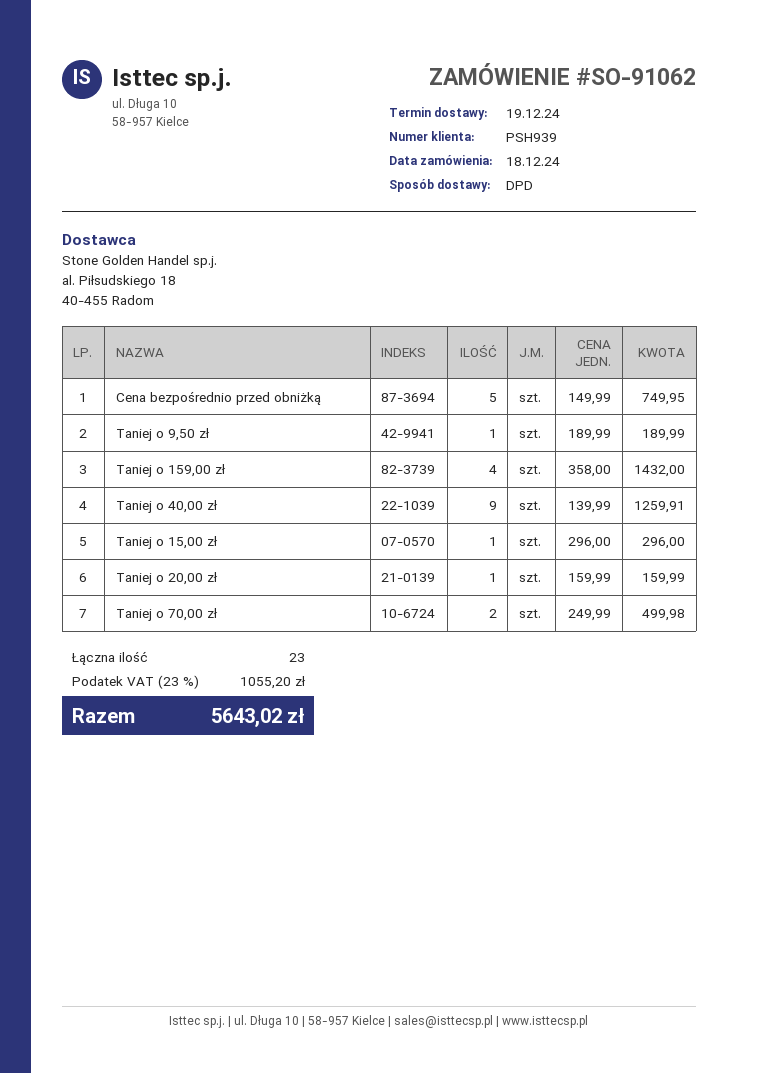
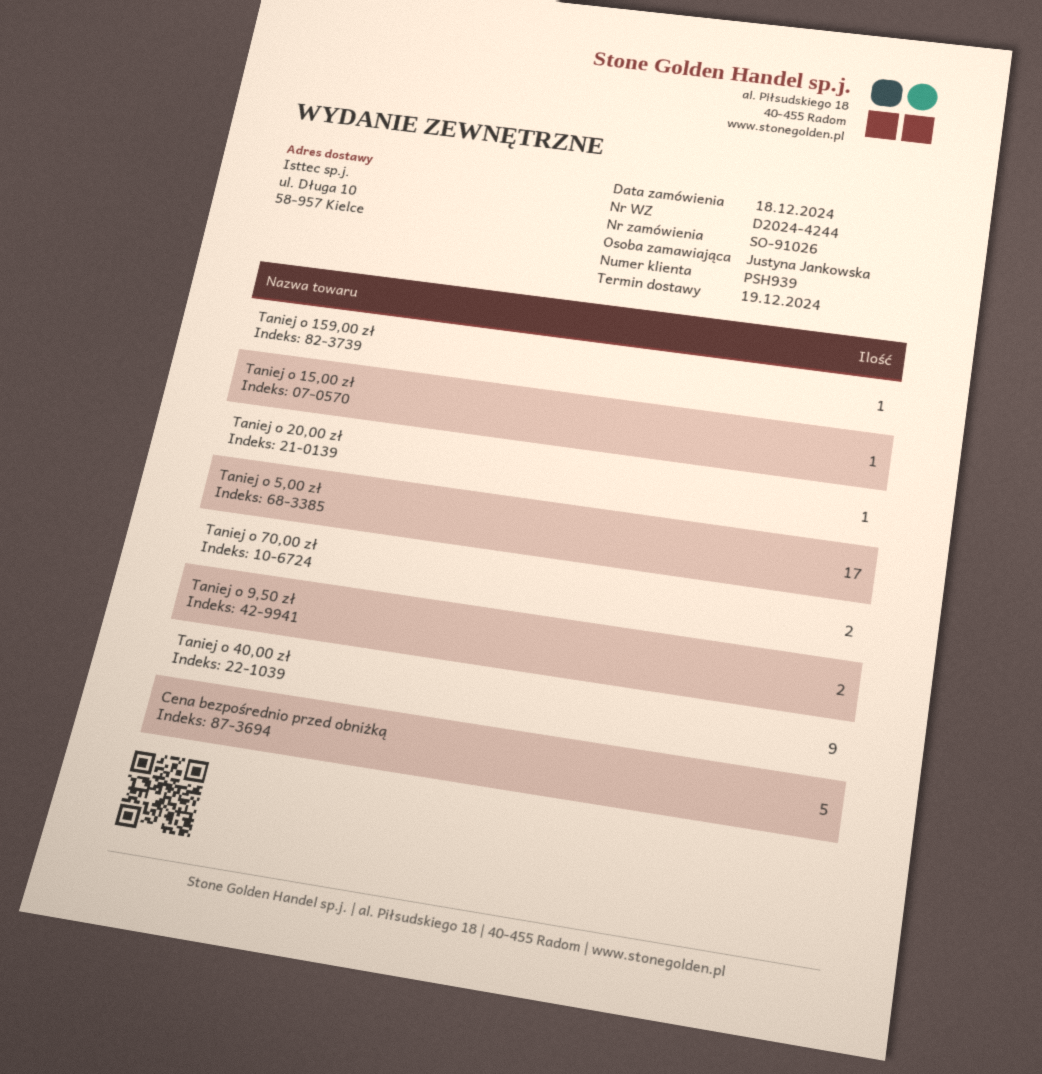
order number: SO-91062 -> SO-91026
Taniej o 9,50 zł: 1 -> 2
Taniej o 159,00 zł: 4 -> 1
Taniej o 5,00 zł: none -> 17

